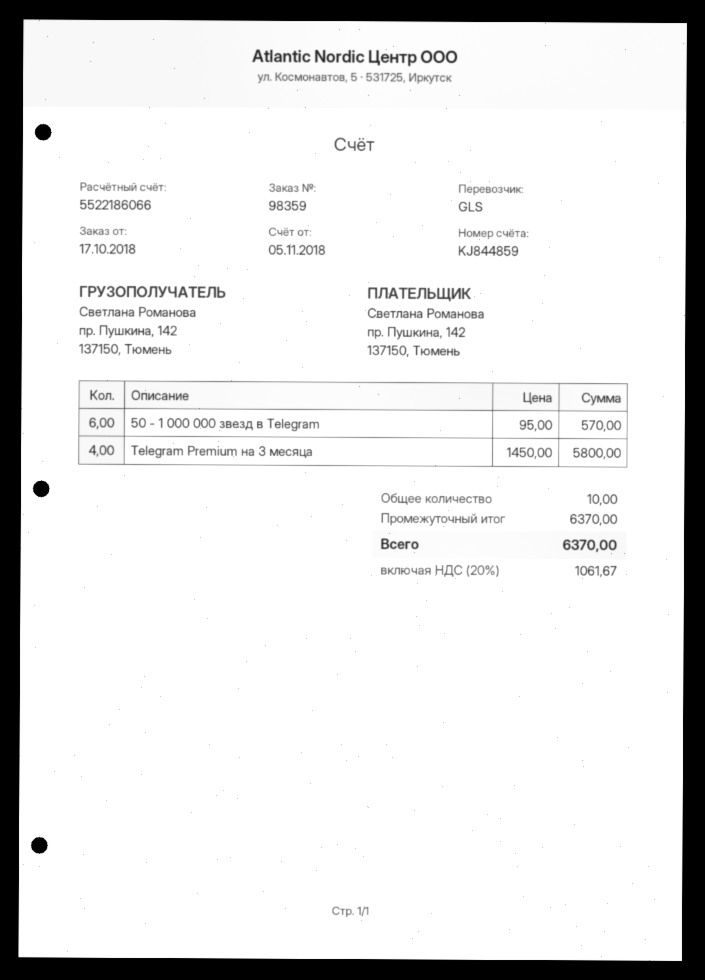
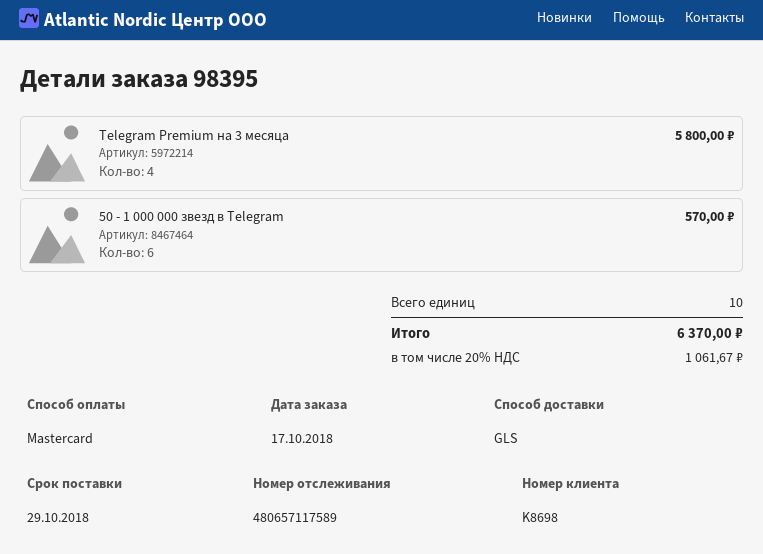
order number: 98359 -> 98395

